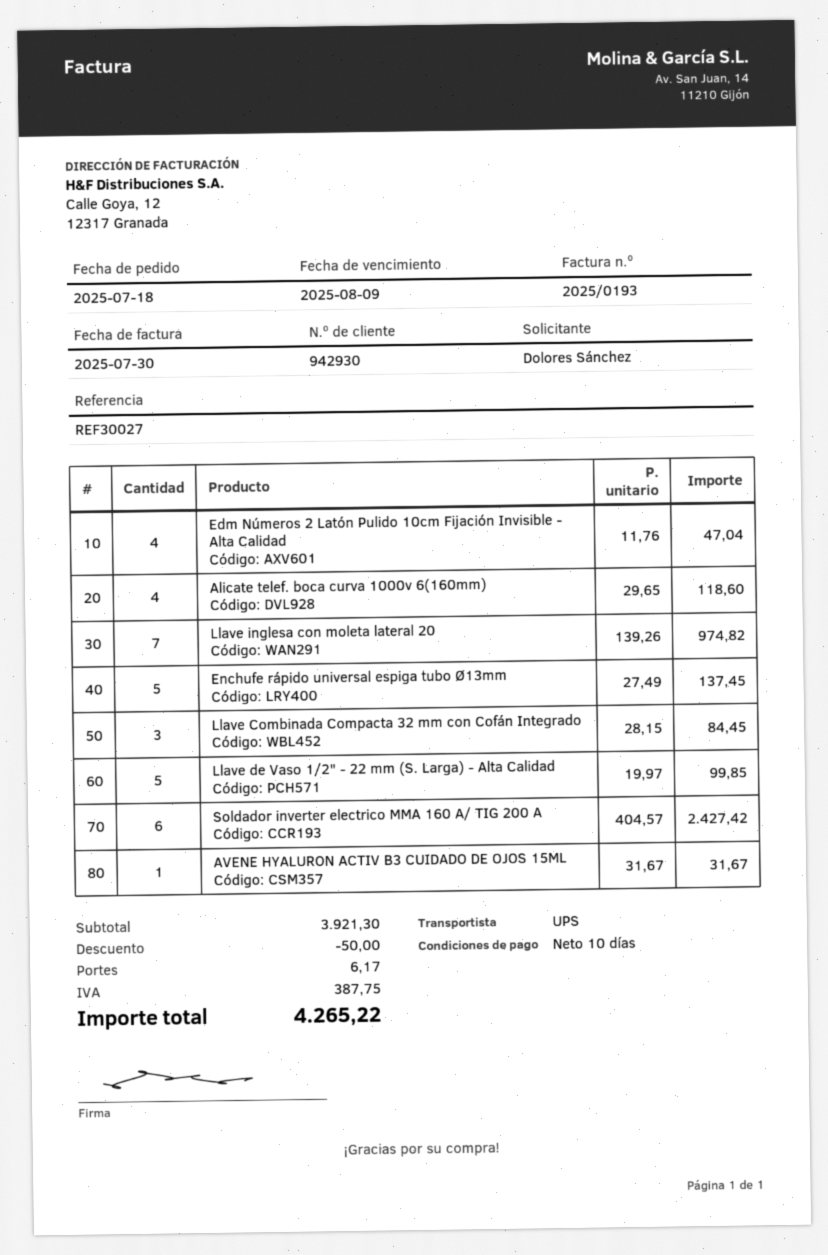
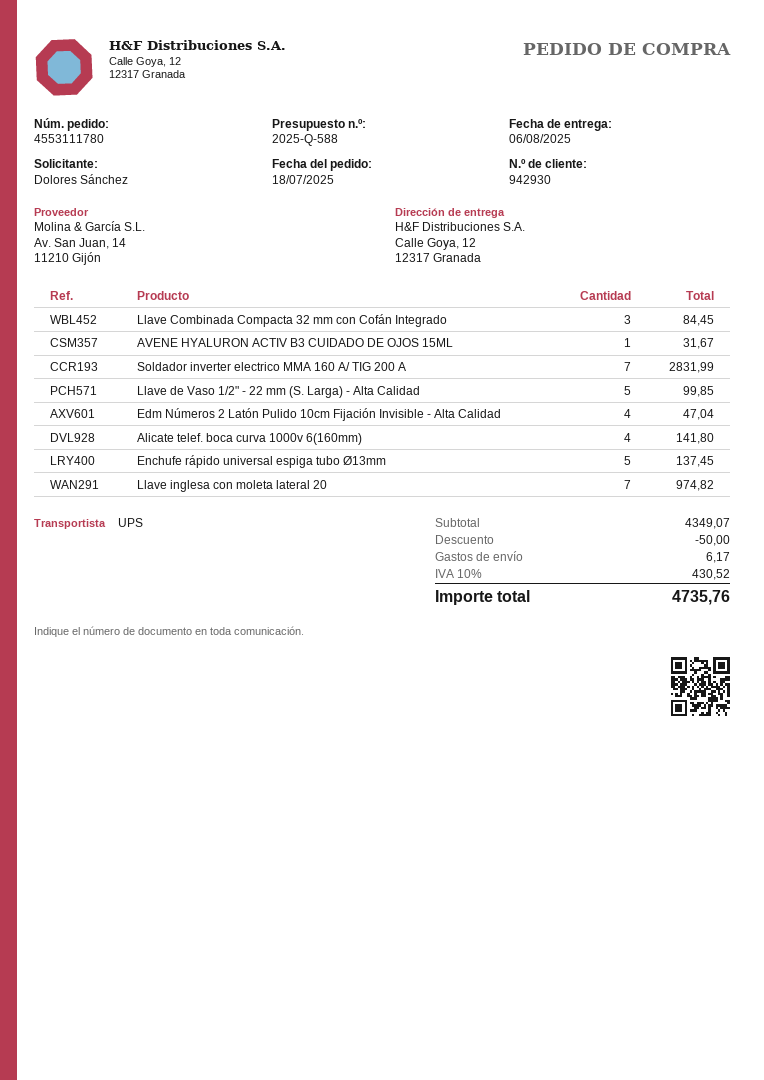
Alicate telef. boca curva 1000v 6(160mm): 4 for 118.60 -> 4 for 141.80
Soldador inverter electrico MMA 160 A/ TIG 200 A: 6 for 2427.42 -> 7 for 2831.99
subtotal: 3921.30 -> 4349.07
tax: 387.75 -> 430.52
total: 4265.22 -> 4735.76

